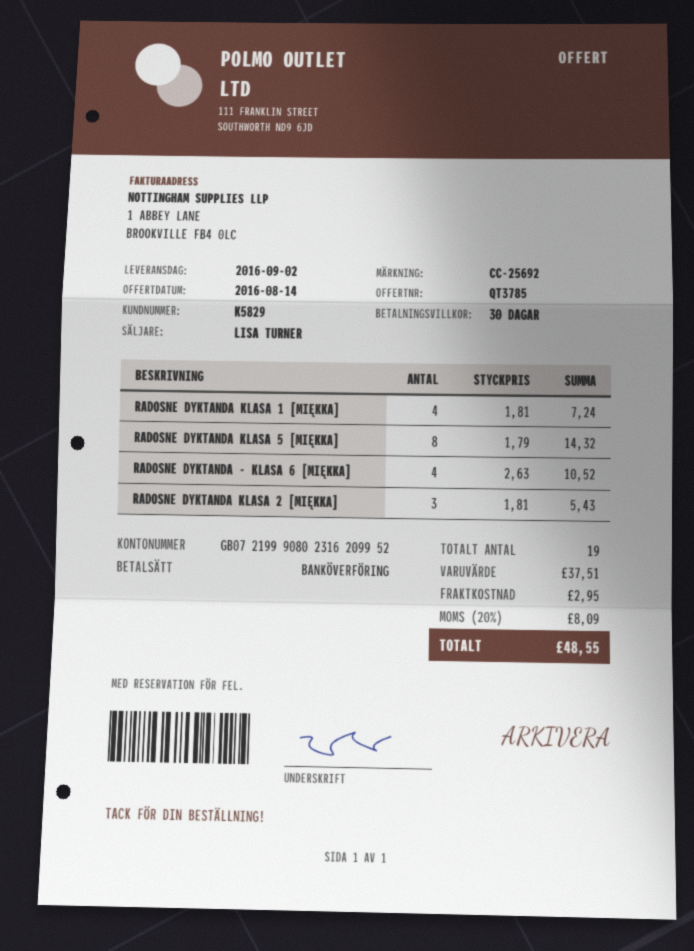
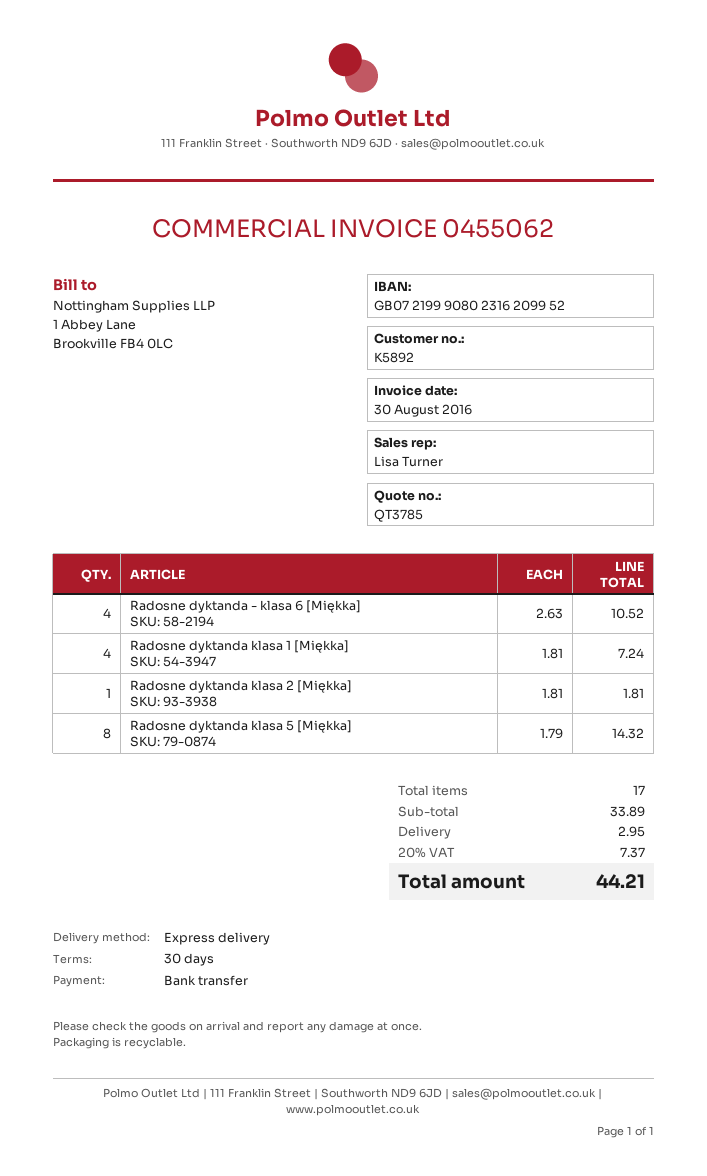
customer number: K5829 -> K5892
RADOSNE DYKTANDA KLASA 2 [MIĘKKA]: 3 x 1.81 = 5.43 -> 1 x 1.81 = 1.81
total quantity: 19 -> 17
subtotal: 37.51 -> 33.89
tax: 20% = 8.09 -> 20% = 7.37
total: 48.55 -> 44.21

